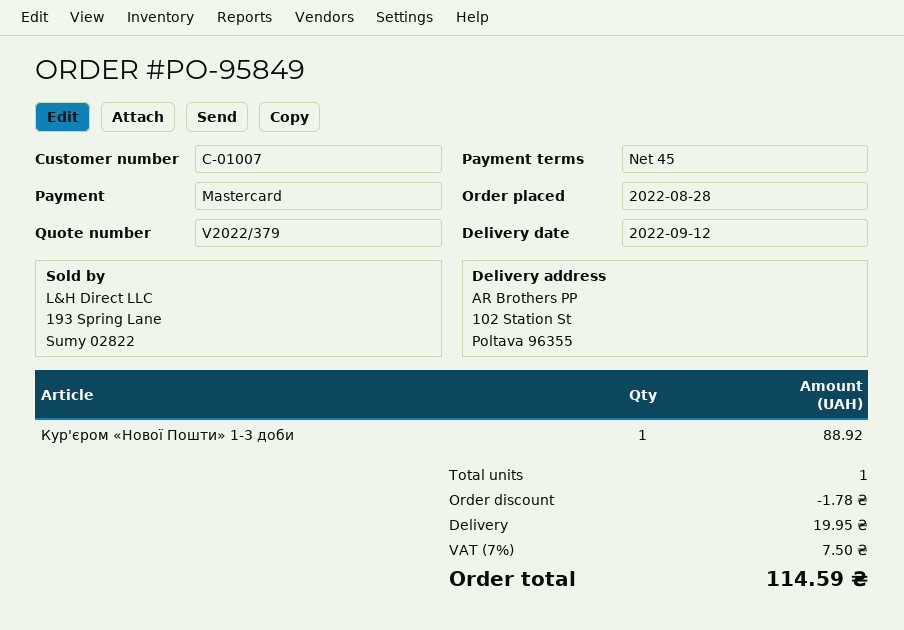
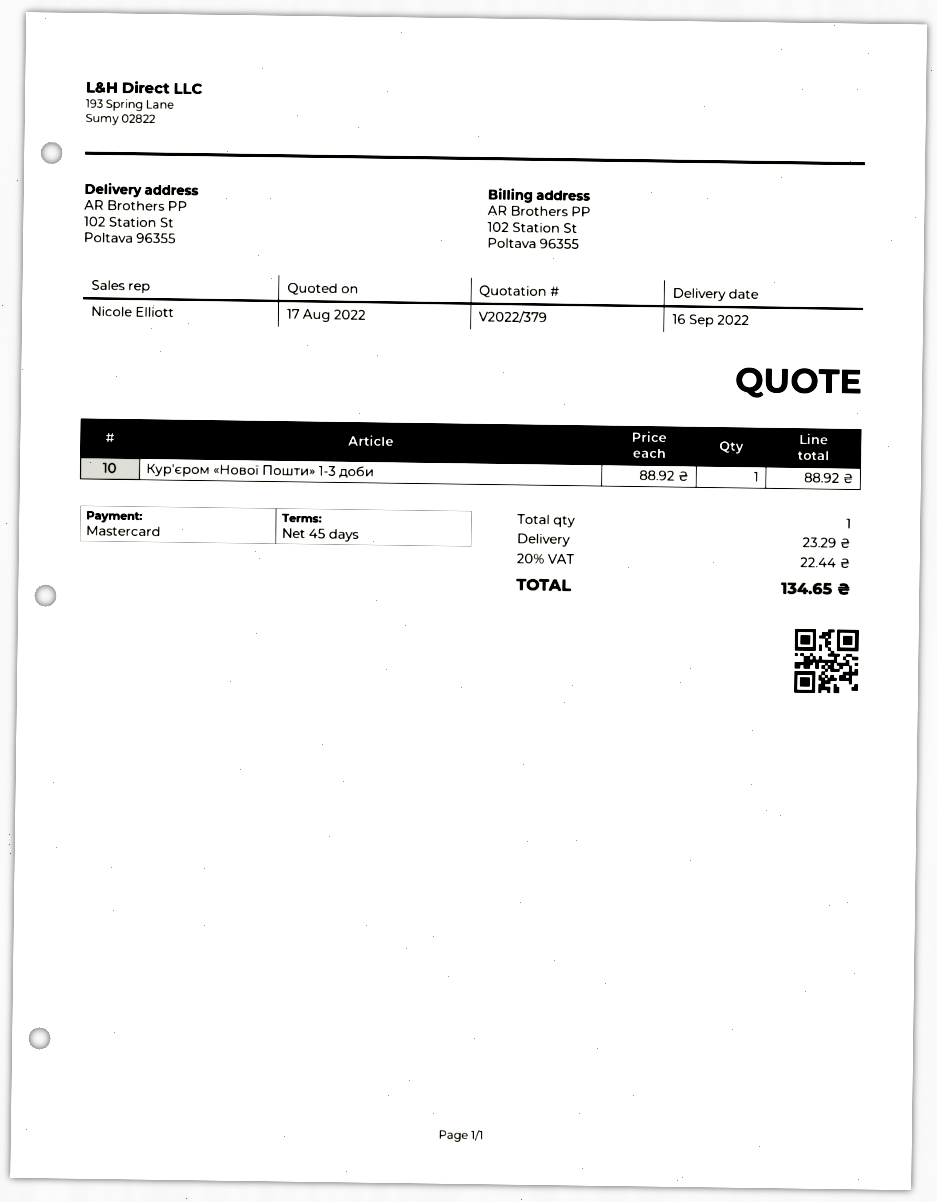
delivery date: 2022-09-12 -> 2022-09-16
discount: 1.78 -> none
shipping: 19.95 -> 23.29
tax: 7% = 7.50 -> 20% = 22.44
total: 114.59 -> 134.65

